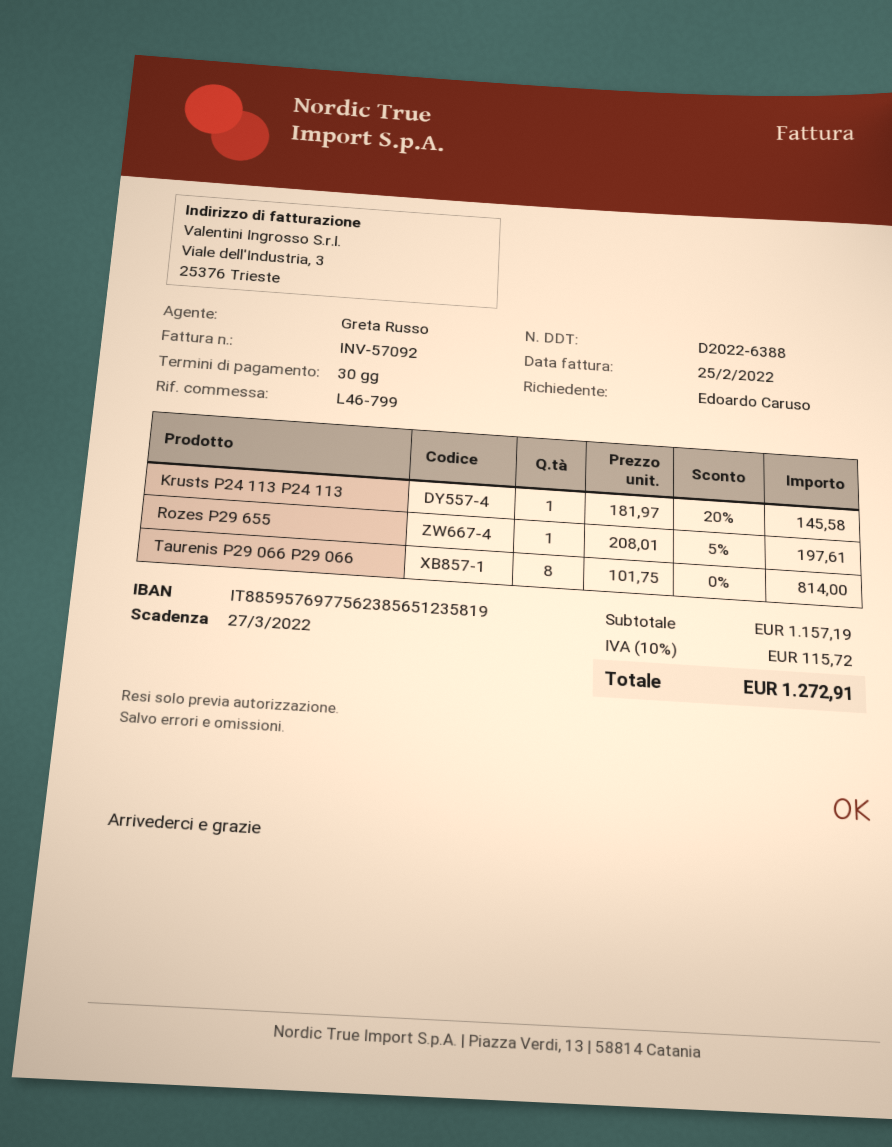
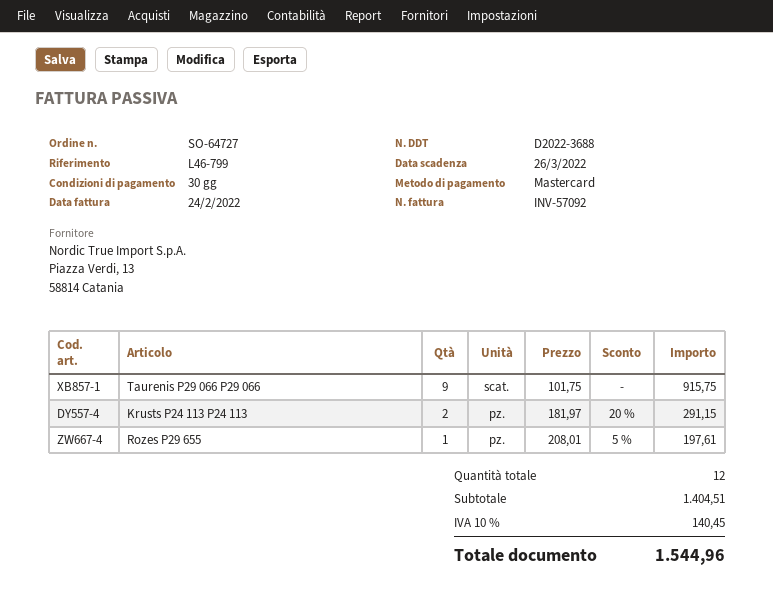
delivery note number: D2022-6388 -> D2022-3688
invoice date: 2022-02-25 -> 2022-02-24
due date: 2022-03-27 -> 2022-03-26
Krusts P24 113 P24 113: 1 x 181.97 - 20% = 145.58 -> 2 x 181.97 - 20% = 291.15
Taurenis P29 066 P29 066: 8 x 101.75 = 814.00 -> 9 x 101.75 = 915.75
subtotal: 1157.19 -> 1404.51
tax: 10% = 115.72 -> 10% = 140.45
total: 1272.91 -> 1544.96

